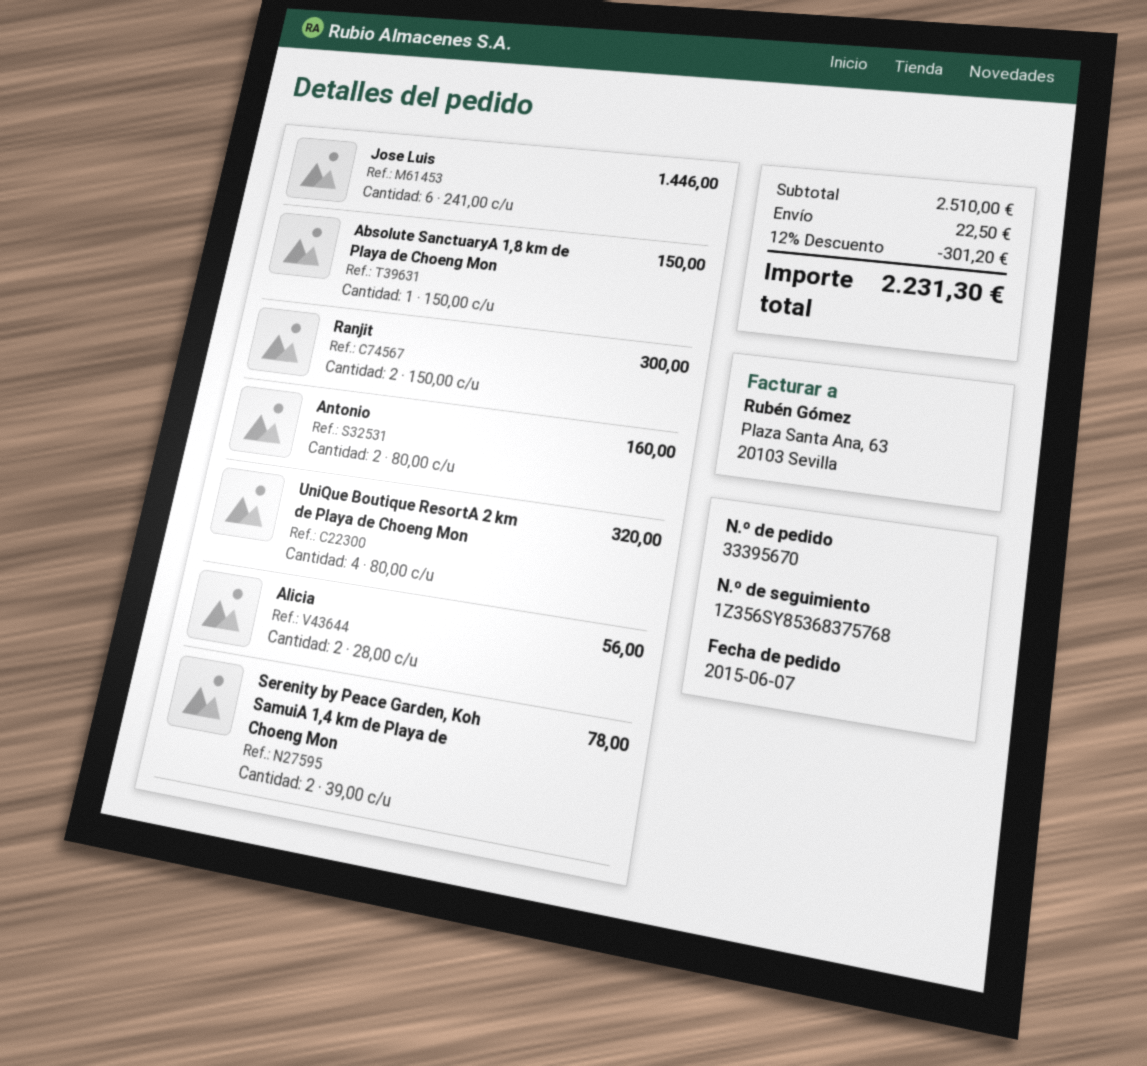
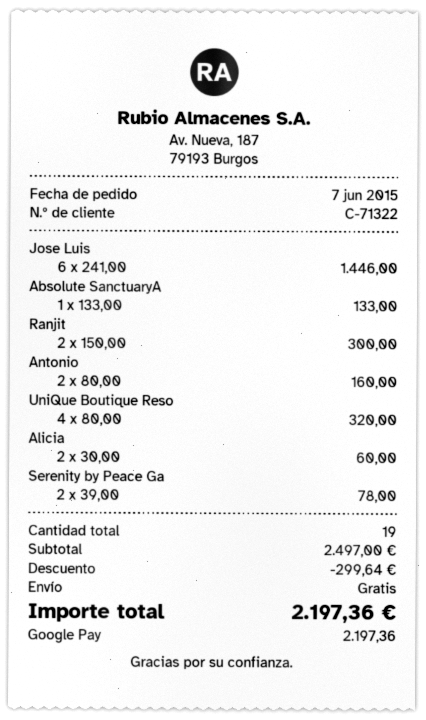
Absolute SanctuaryA 1,8 km de Playa de Choeng Mon: 1 x 150.00 = 150.00 -> 1 x 133.00 = 133.00
Alicia: 2 x 28.00 = 56.00 -> 2 x 30.00 = 60.00
subtotal: 2510.00 -> 2497.00
discount: 301.20 -> 299.64
shipping: 22.50 -> 0.00
total: 2231.30 -> 2197.36

